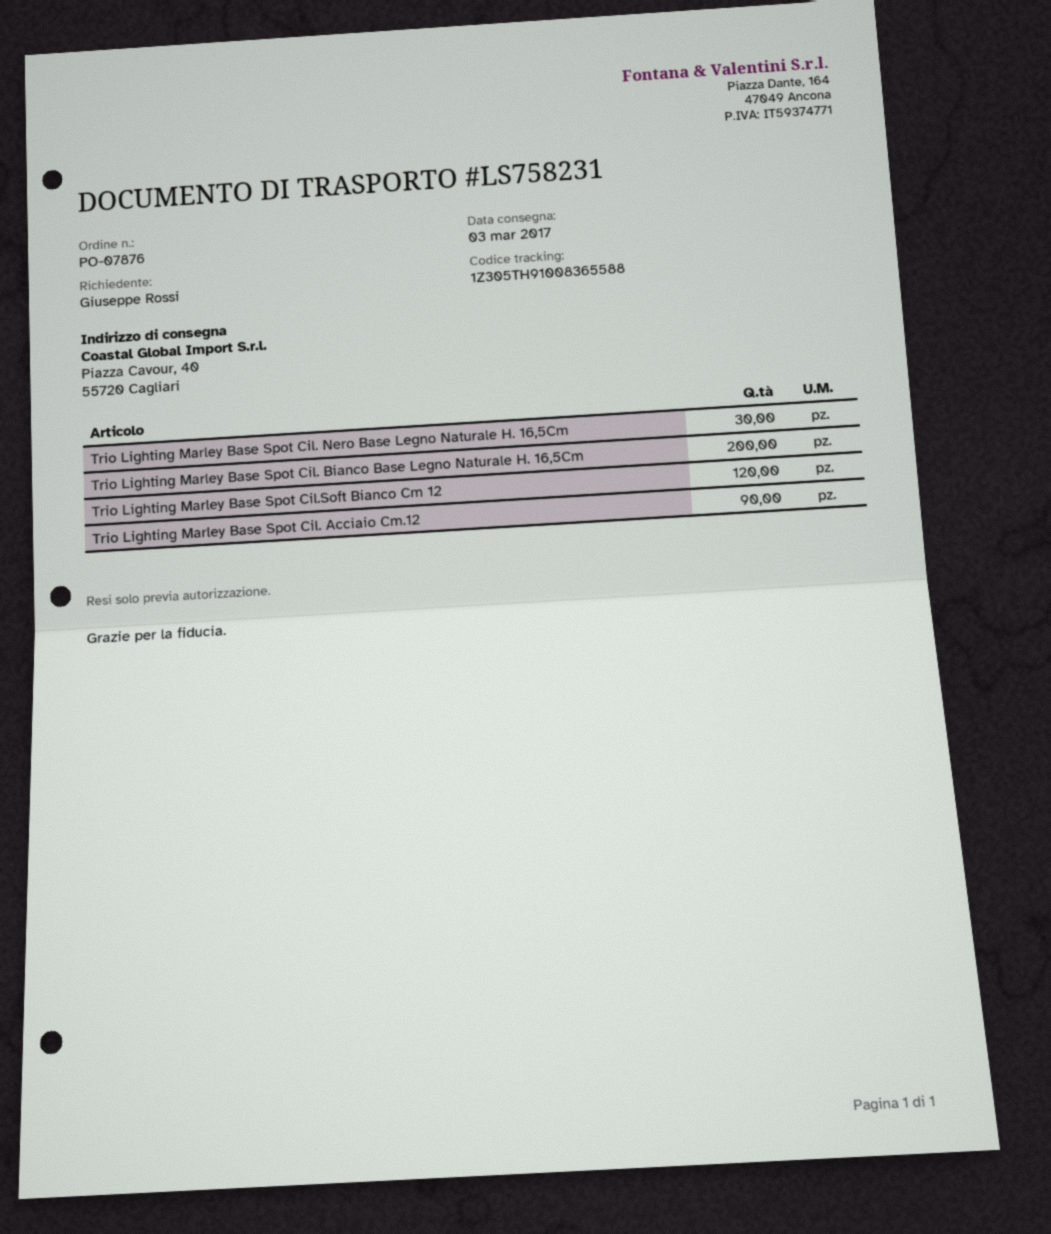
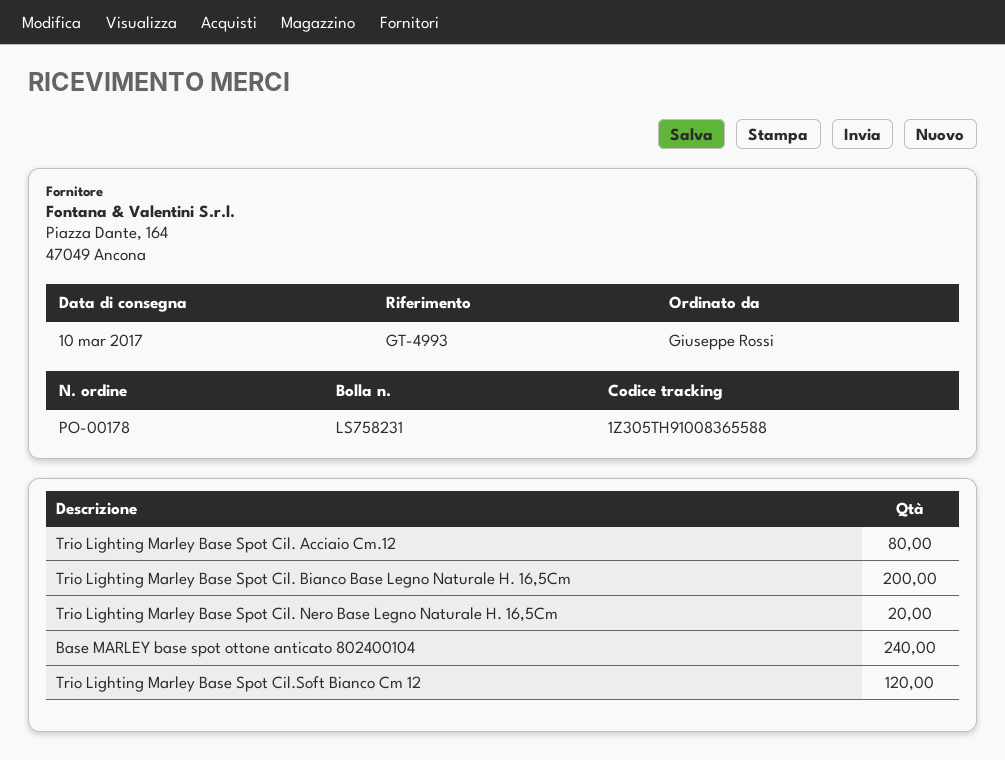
order number: PO-07876 -> PO-00178
delivery date: 2017-03-03 -> 2017-03-10
Trio Lighting Marley Base Spot Cil. Nero Base Legno Naturale H. 16,5Cm: 30 -> 20
Trio Lighting Marley Base Spot Cil. Acciaio Cm.12: 90 -> 80
Base MARLEY base spot ottone anticato 802400104: none -> 240

